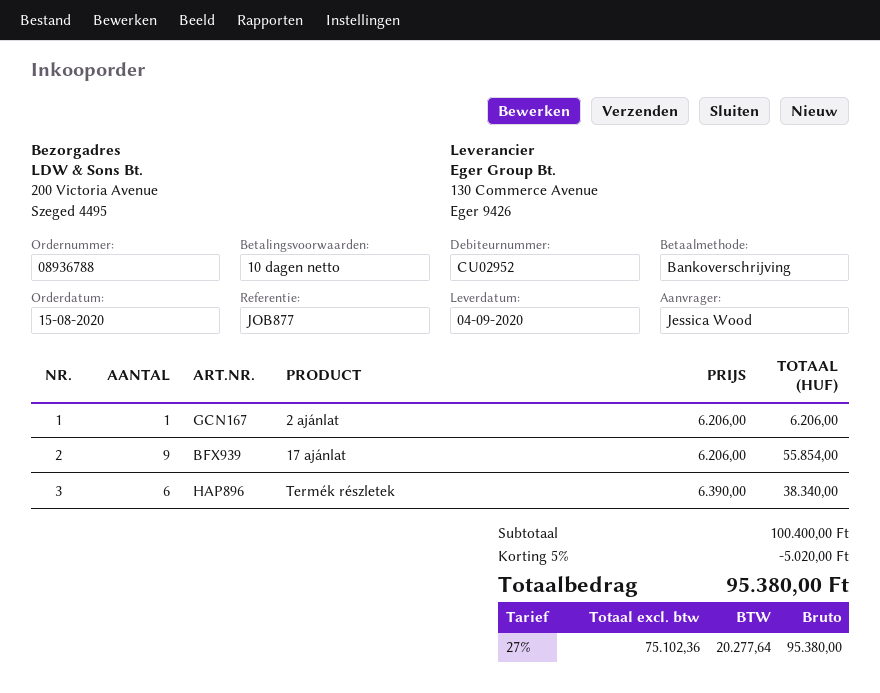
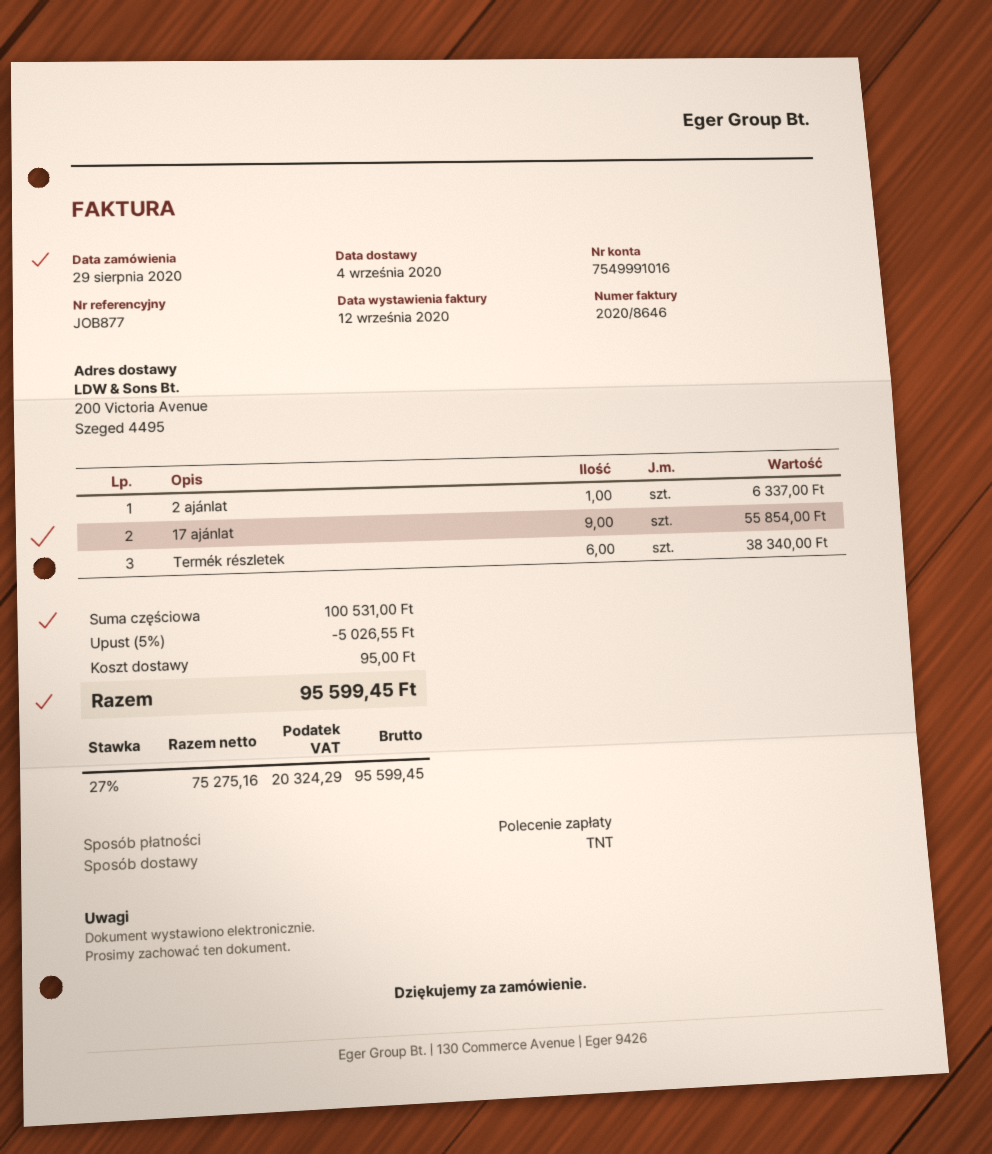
order date: 2020-08-15 -> 2020-08-29
payment method: bank transfer -> direct debit
2 ajánlat: 1 for 6206.00 -> 1 for 6337.00
subtotal: 100400.00 -> 100531.00
discount: 5% = 5020.00 -> 5% = 5026.55
shipping: none -> 95.00
net: 75102.36 -> 75275.16
tax: 27% = 20277.64 -> 27% = 20324.29
total: 95380.00 -> 95599.45

